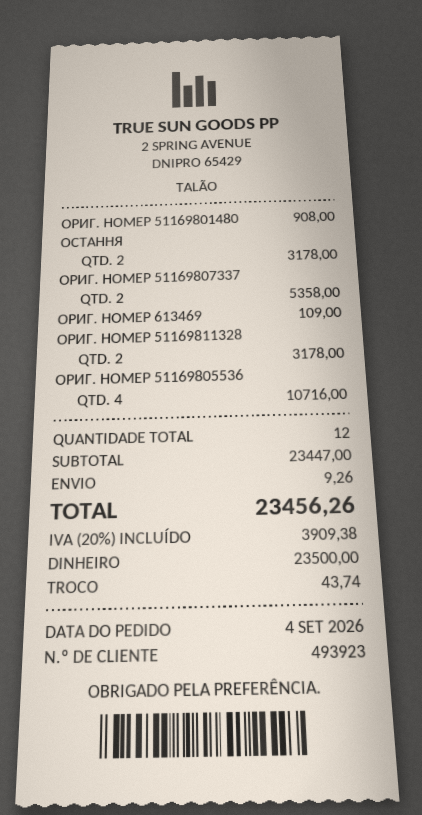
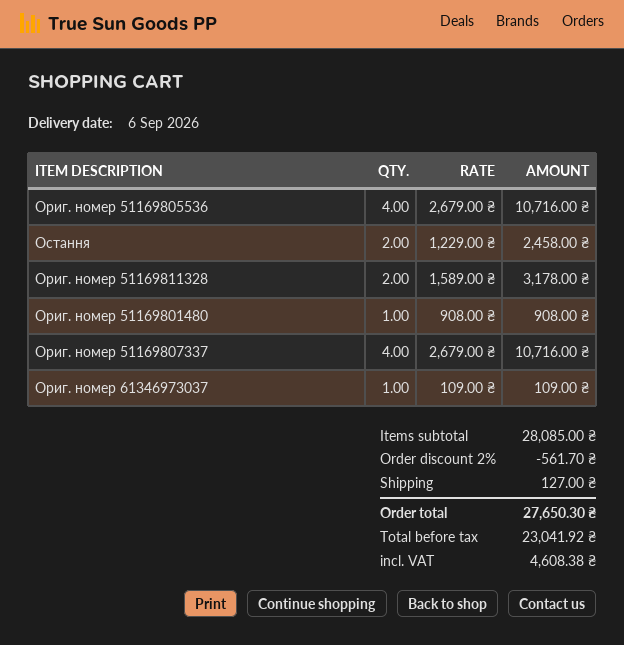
ОСТАННЯ: 2 for 3178.00 -> 2 for 2458.00
ОРИГ. НОМЕР 51169807337: 2 for 5358.00 -> 4 for 10716.00
subtotal: 23447.00 -> 28085.00
discount: none -> 2% = 561.70
shipping: 9.26 -> 127.00
tax: 3909.38 -> 4608.38
total: 23456.26 -> 27650.30

